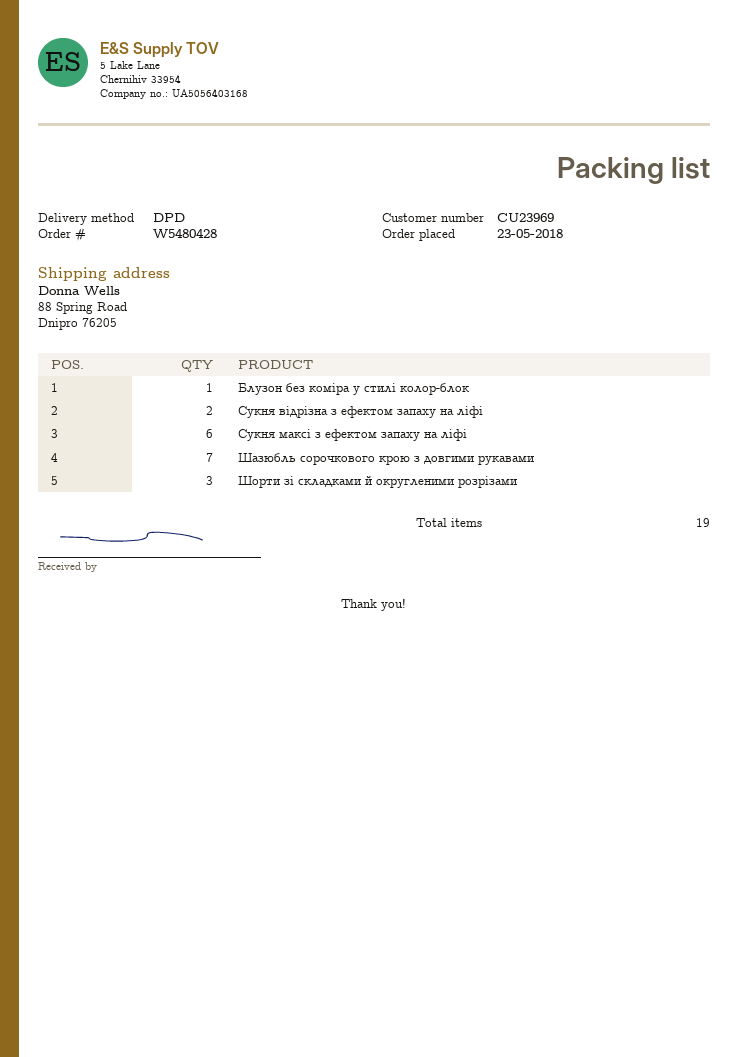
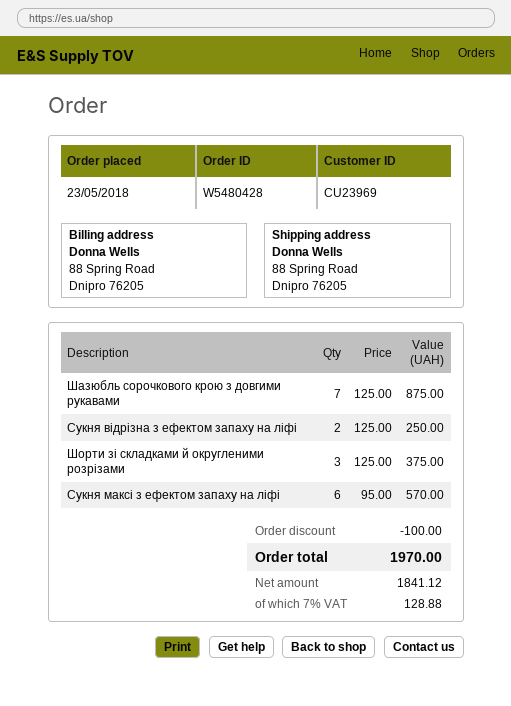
Блузон без коміра у стилі колор-блок: 1 -> none

